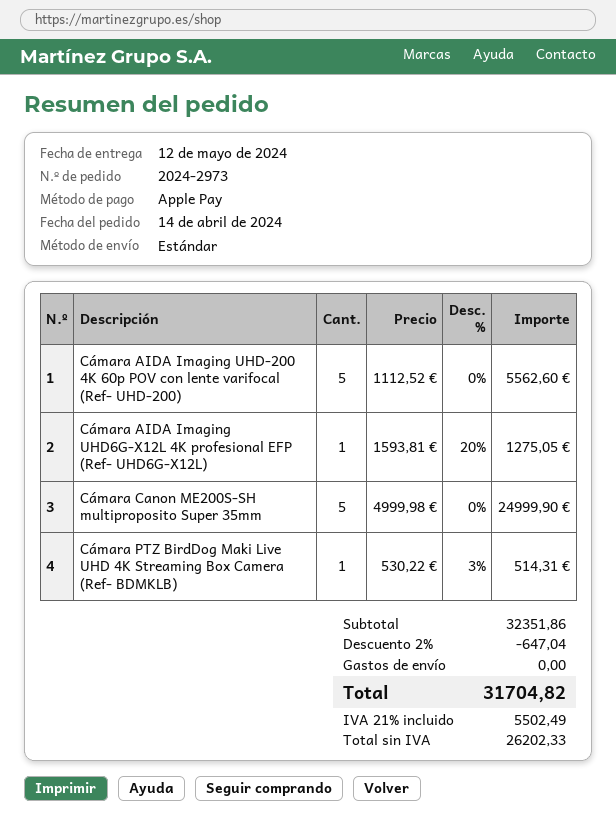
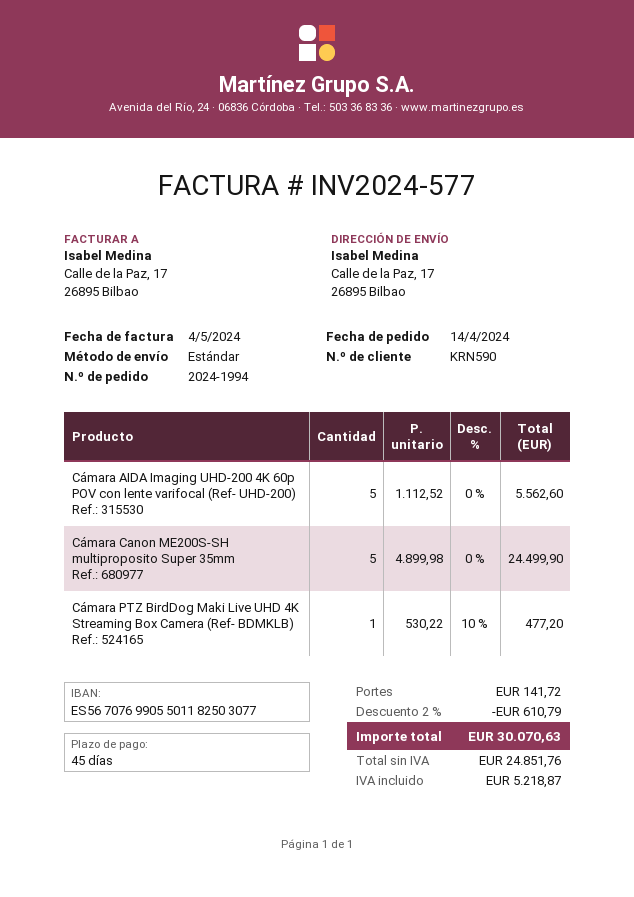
order number: 2024-2973 -> 2024-1994
Cámara AIDA Imaging UHD6G-X12L 4K profesional EFP (Ref- UHD6G-X12L): 1 x 1593.81 - 20% = 1275.05 -> none
Cámara Canon ME200S-SH multiproposito Super 35mm: 5 x 4999.98 = 24999.90 -> 5 x 4899.98 = 24499.90
Cámara PTZ BirdDog Maki Live UHD 4K Streaming Box Camera (Ref- BDMKLB): 1 x 530.22 - 3% = 514.31 -> 1 x 530.22 - 10% = 477.20
discount: 2% = 647.04 -> 2% = 610.79
shipping: 0.00 -> 141.72
net: 26202.33 -> 24851.76
tax: 5502.49 -> 5218.87
total: 31704.82 -> 30070.63

